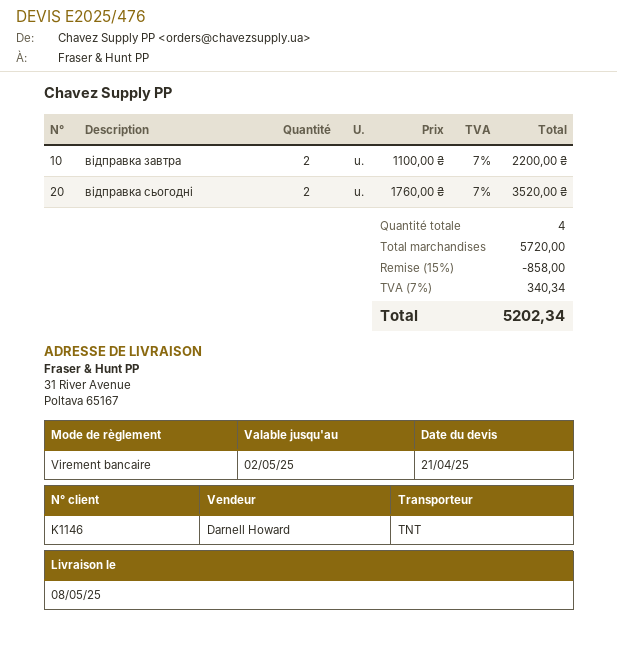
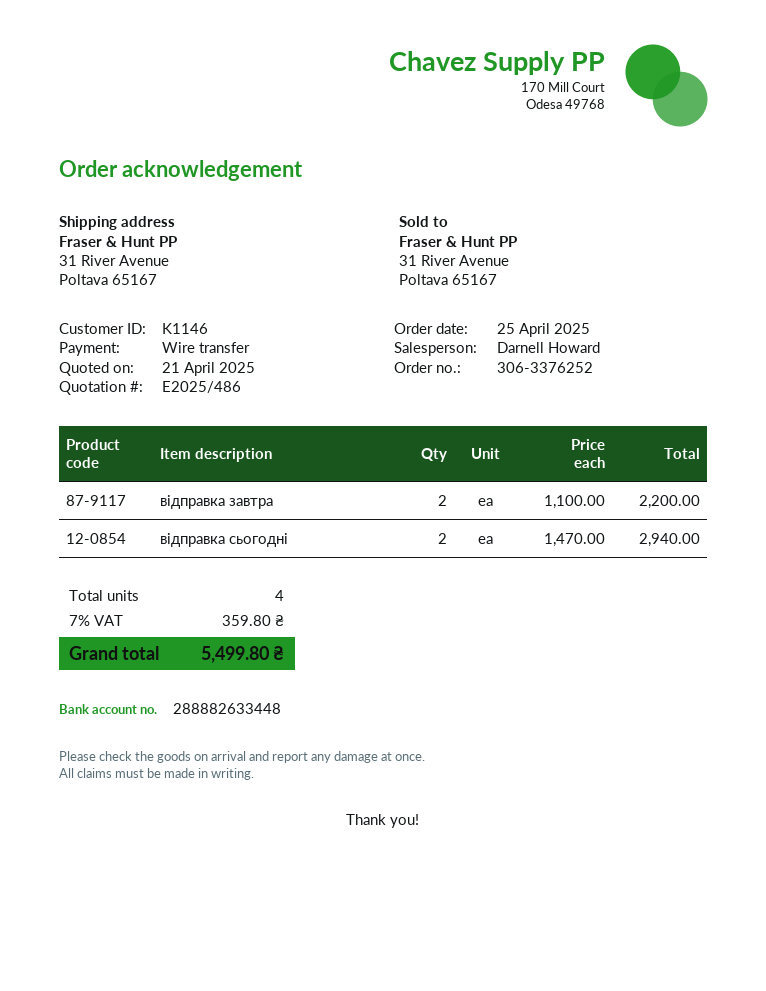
quote number: E2025/476 -> E2025/486
відправка сьогодні: 2 x 1760.00 = 3520.00 -> 2 x 1470.00 = 2940.00
discount: 15% = 858.00 -> none
tax: 7% = 340.34 -> 7% = 359.80
total: 5202.34 -> 5499.80

